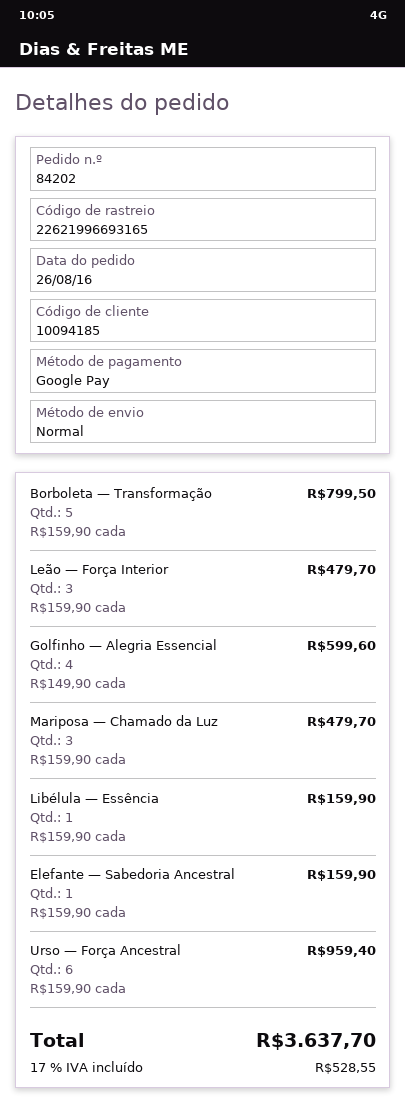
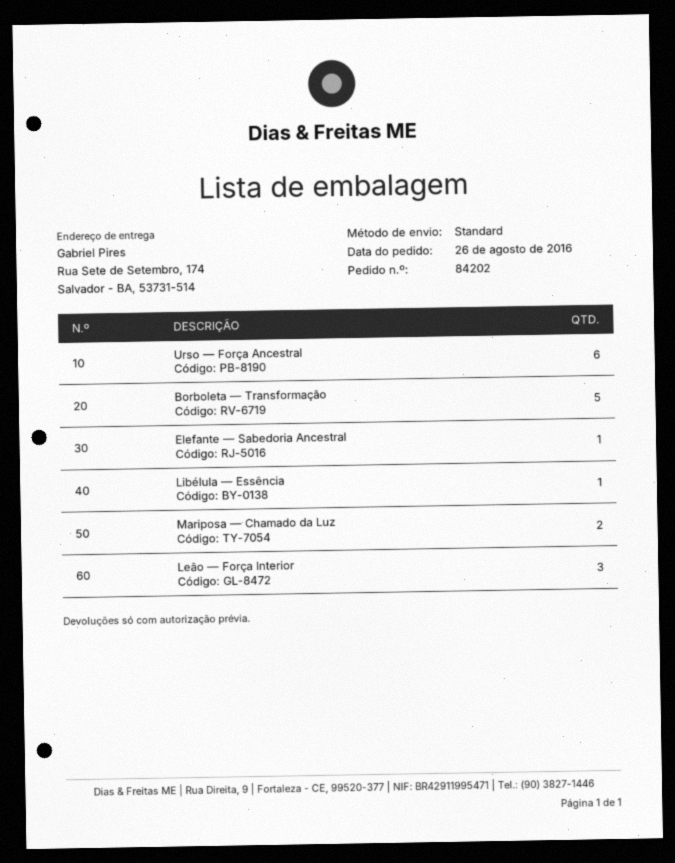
Golfinho — Alegria Essencial: 4 -> none
Mariposa — Chamado da Luz: 3 -> 2

